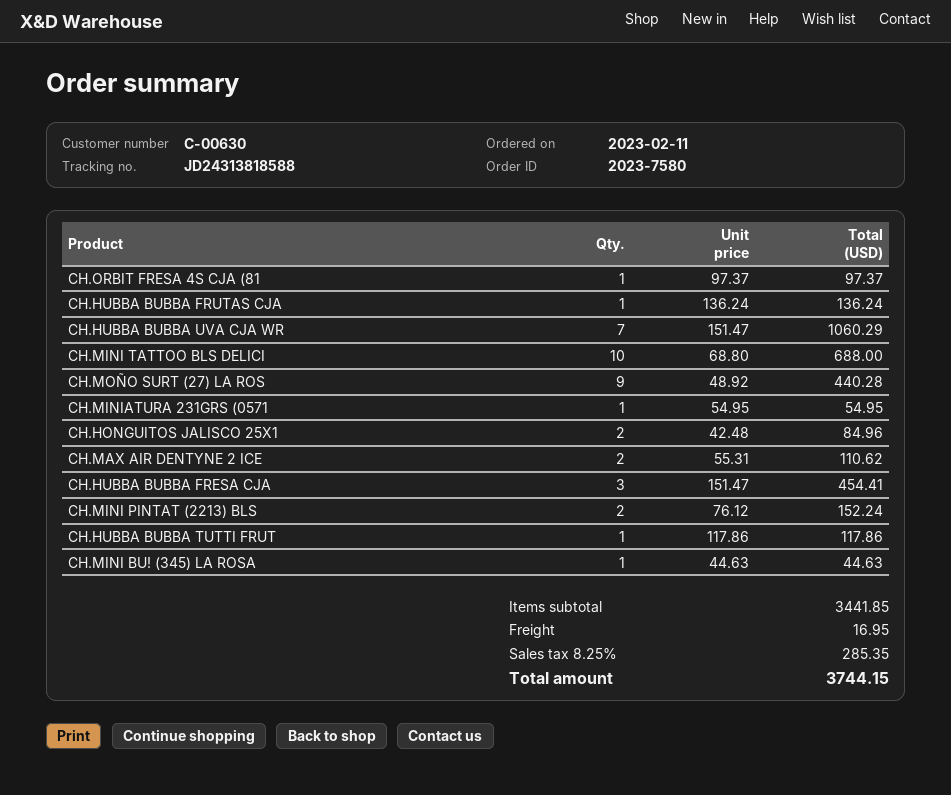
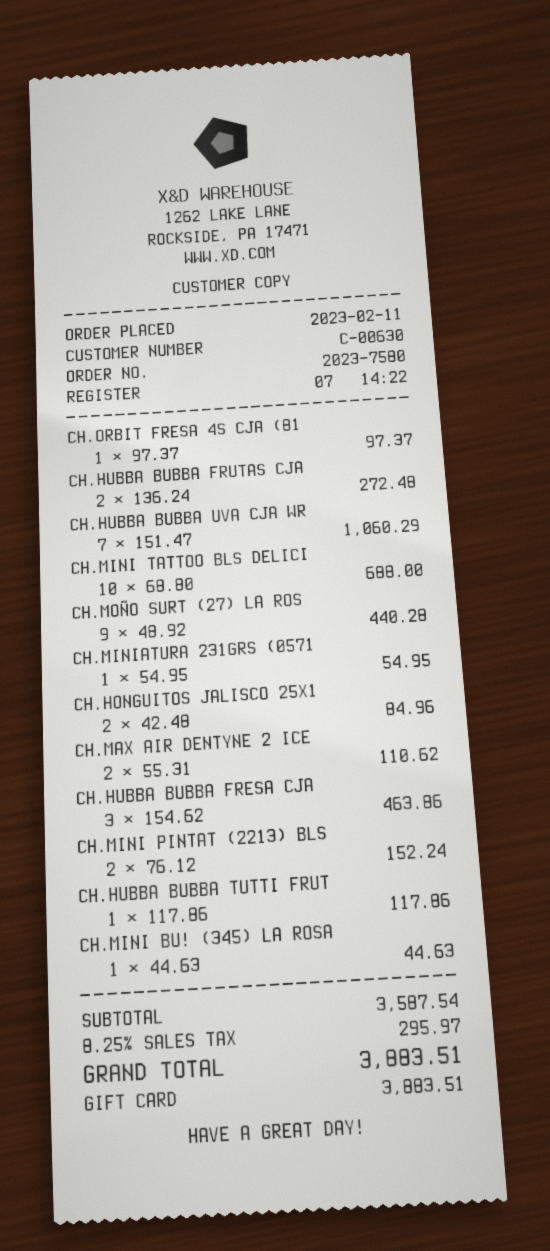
CH.HUBBA BUBBA FRUTAS CJA: 1 x 136.24 = 136.24 -> 2 x 136.24 = 272.48
CH.HUBBA BUBBA FRESA CJA: 3 x 151.47 = 454.41 -> 3 x 154.62 = 463.86
subtotal: 3441.85 -> 3587.54
shipping: 16.95 -> none
tax: 8.25% = 285.35 -> 8.25% = 295.97
total: 3744.15 -> 3883.51

